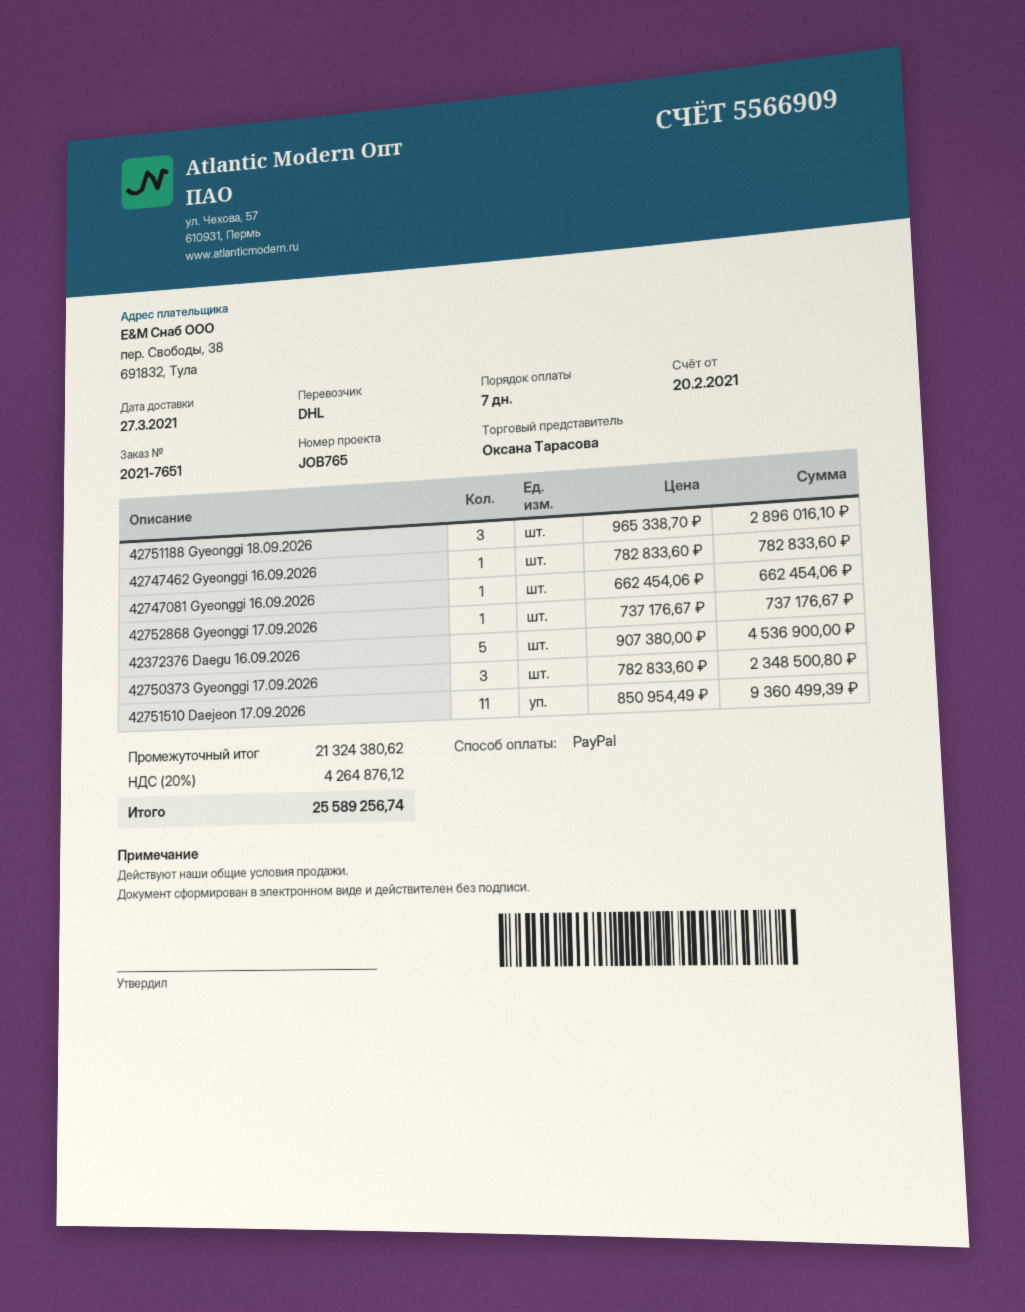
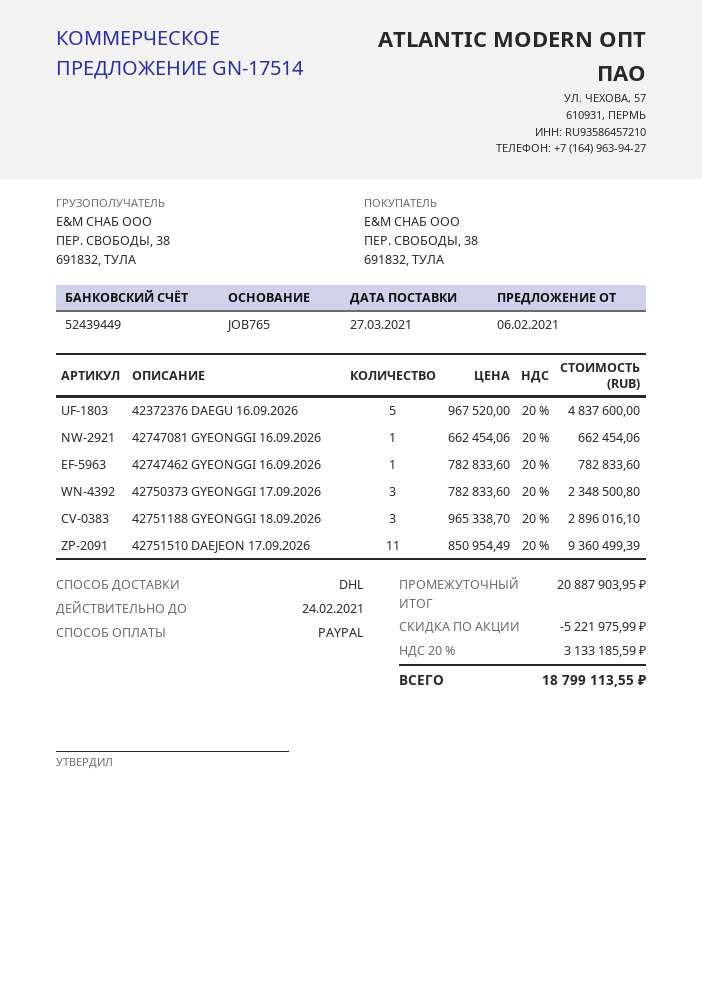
42752868 Gyeonggi 17.09.2026: 1 x 737176.67 = 737176.67 -> none
42372376 Daegu 16.09.2026: 5 x 907380.00 = 4536900.00 -> 5 x 967520.00 = 4837600.00
subtotal: 21324380.62 -> 20887903.95
discount: none -> 5221975.99
tax: 20% = 4264876.12 -> 20% = 3133185.59
total: 25589256.74 -> 18799113.55

